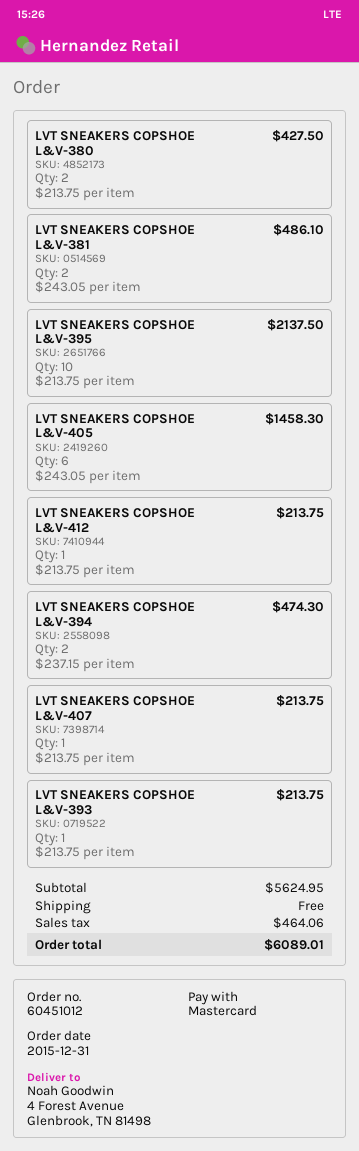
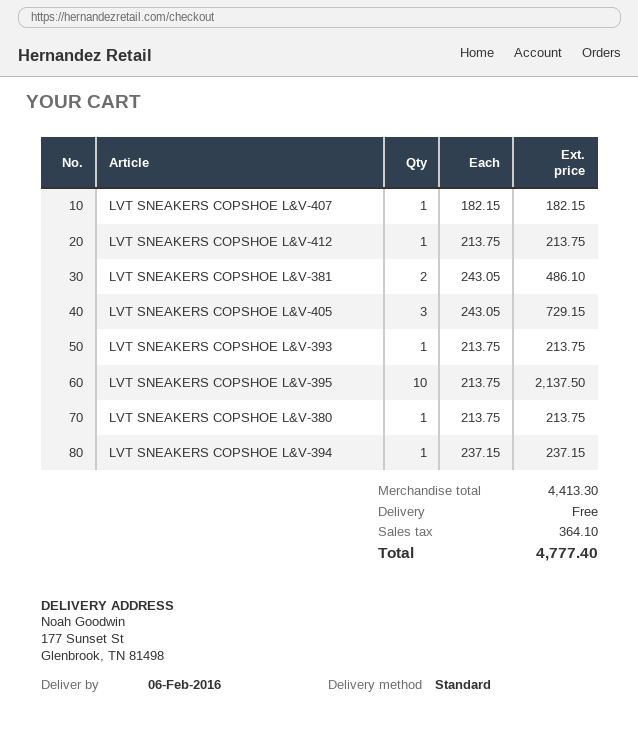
ship to: 4 Forest Avenue, Glenbrook, TN 81498 -> 177 Sunset St, Glenbrook, TN 81498
LVT SNEAKERS COPSHOE L&V-380: 2 x 213.75 = 427.50 -> 1 x 213.75 = 213.75
LVT SNEAKERS COPSHOE L&V-405: 6 x 243.05 = 1458.30 -> 3 x 243.05 = 729.15
LVT SNEAKERS COPSHOE L&V-394: 2 x 237.15 = 474.30 -> 1 x 237.15 = 237.15
LVT SNEAKERS COPSHOE L&V-407: 1 x 213.75 = 213.75 -> 1 x 182.15 = 182.15
subtotal: 5624.95 -> 4413.30
tax: 464.06 -> 364.10
total: 6089.01 -> 4777.40

